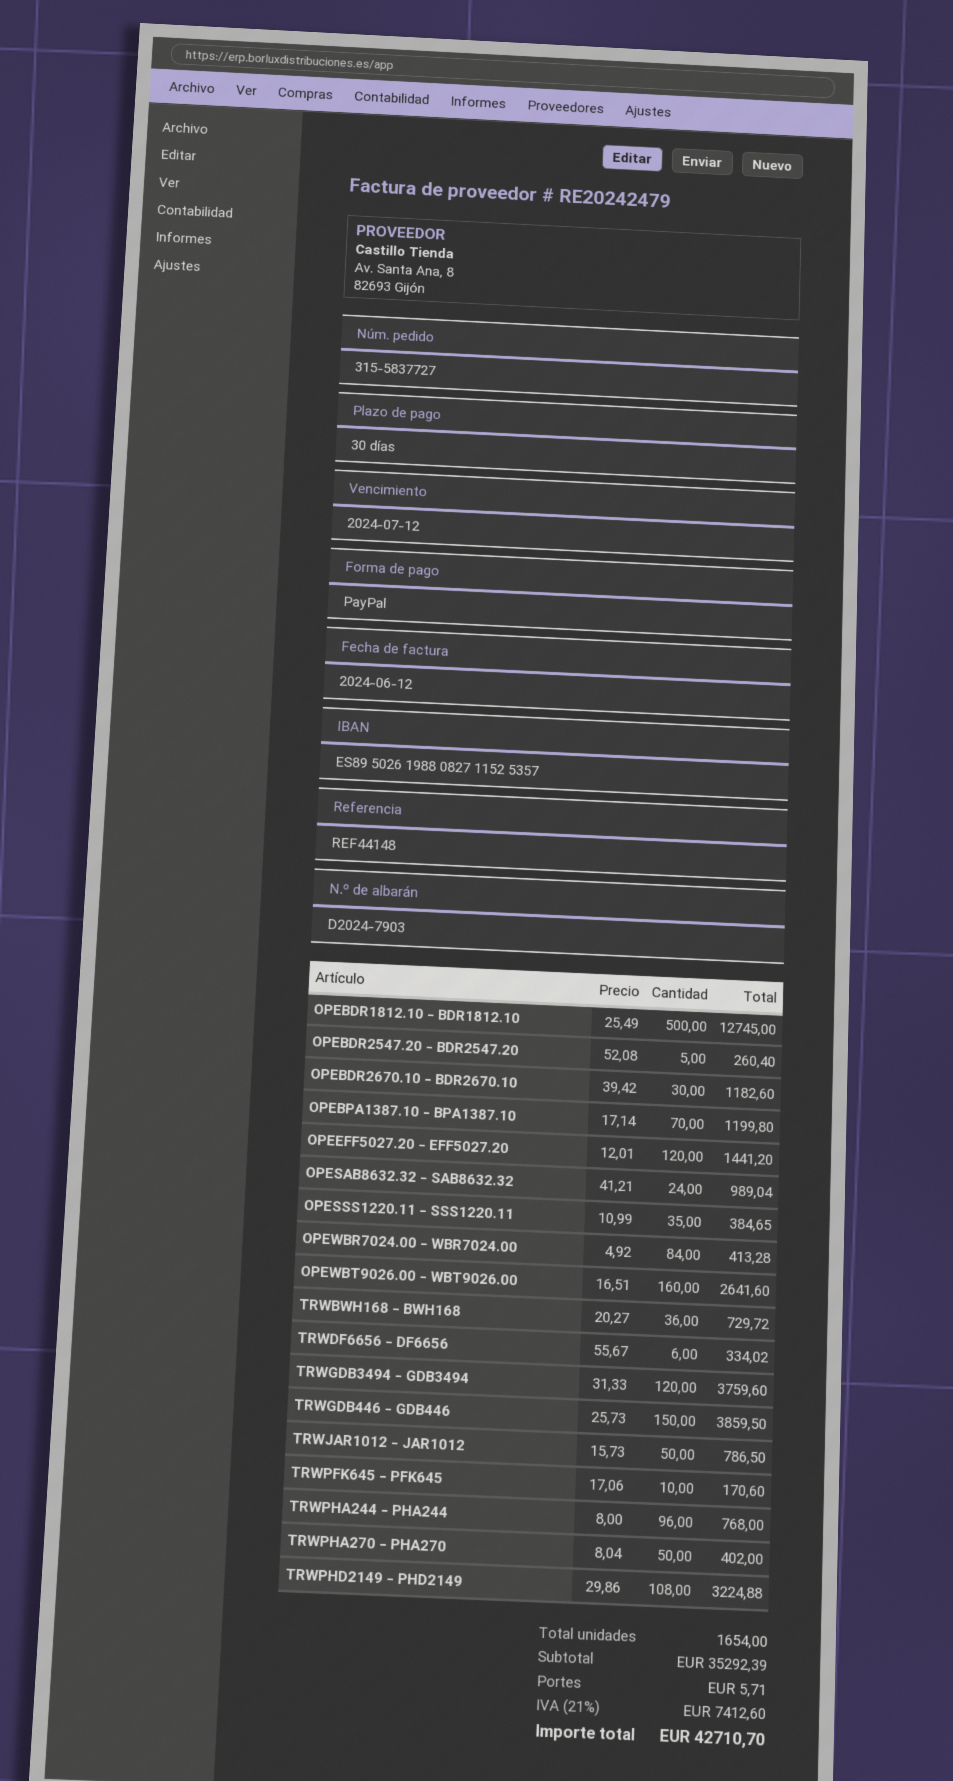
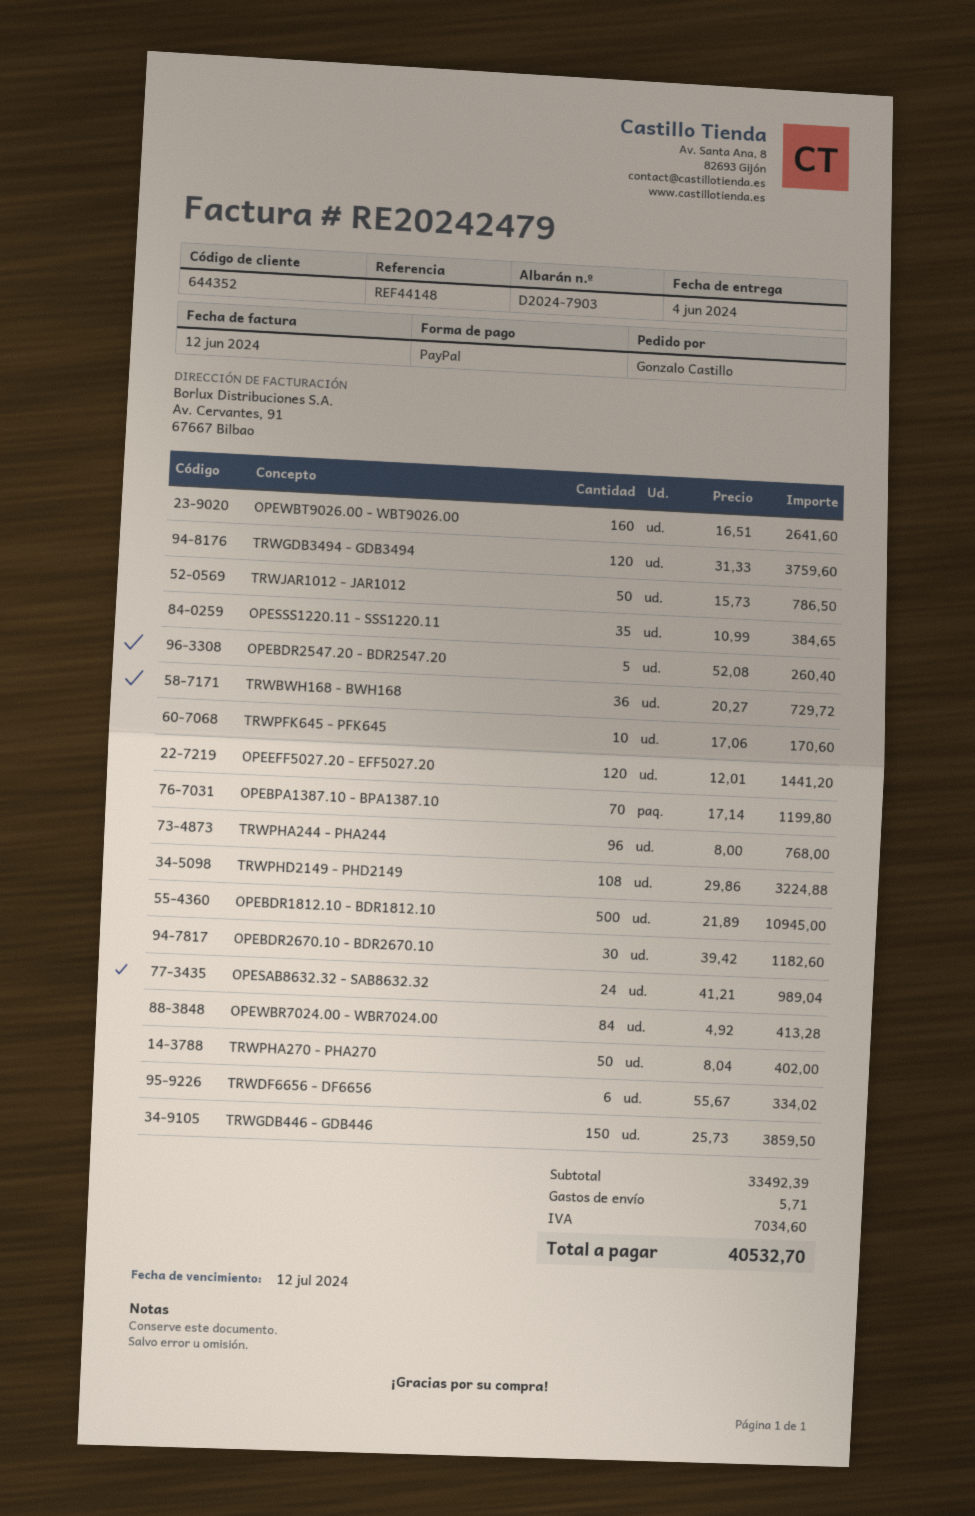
OPEBDR1812.10 - BDR1812.10: 500 x 25.49 = 12745.00 -> 500 x 21.89 = 10945.00
subtotal: 35292.39 -> 33492.39
tax: 7412.60 -> 7034.60
total: 42710.70 -> 40532.70

